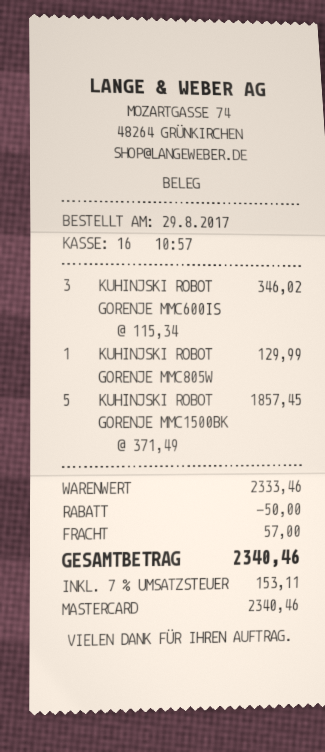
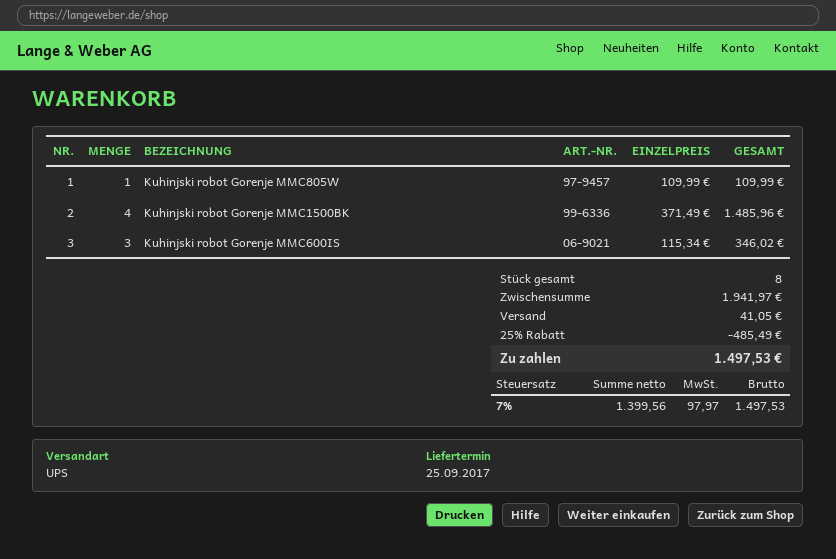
KUHINJSKI ROBOT GORENJE MMC805W: 1 x 129.99 = 129.99 -> 1 x 109.99 = 109.99
KUHINJSKI ROBOT GORENJE MMC1500BK: 5 x 371.49 = 1857.45 -> 4 x 371.49 = 1485.96
subtotal: 2333.46 -> 1941.97
discount: 50.00 -> 485.49
shipping: 57.00 -> 41.05
tax: 7% = 153.11 -> 7% = 97.97
total: 2340.46 -> 1497.53

